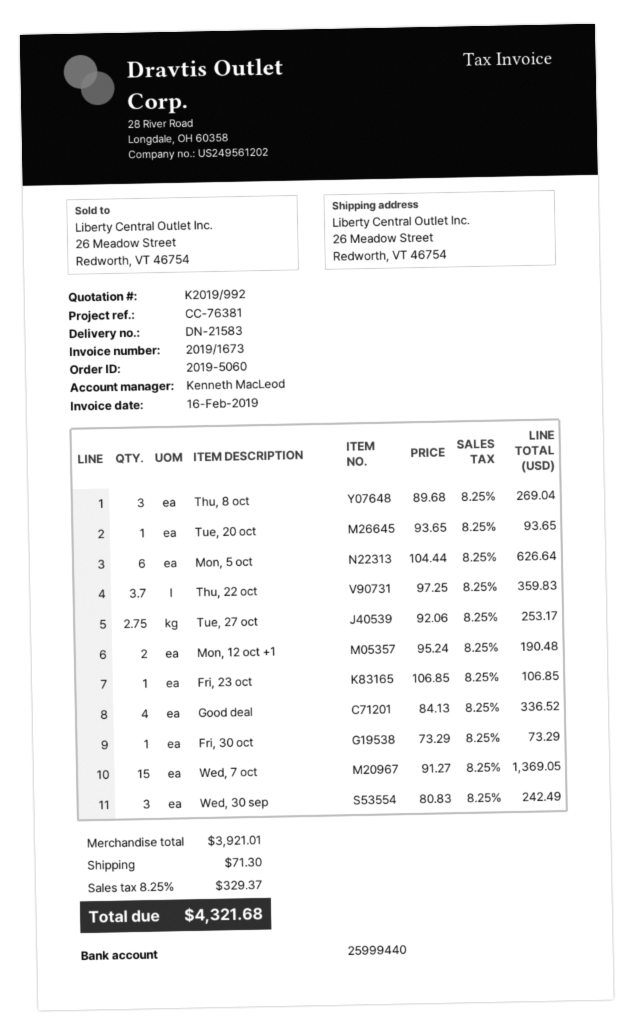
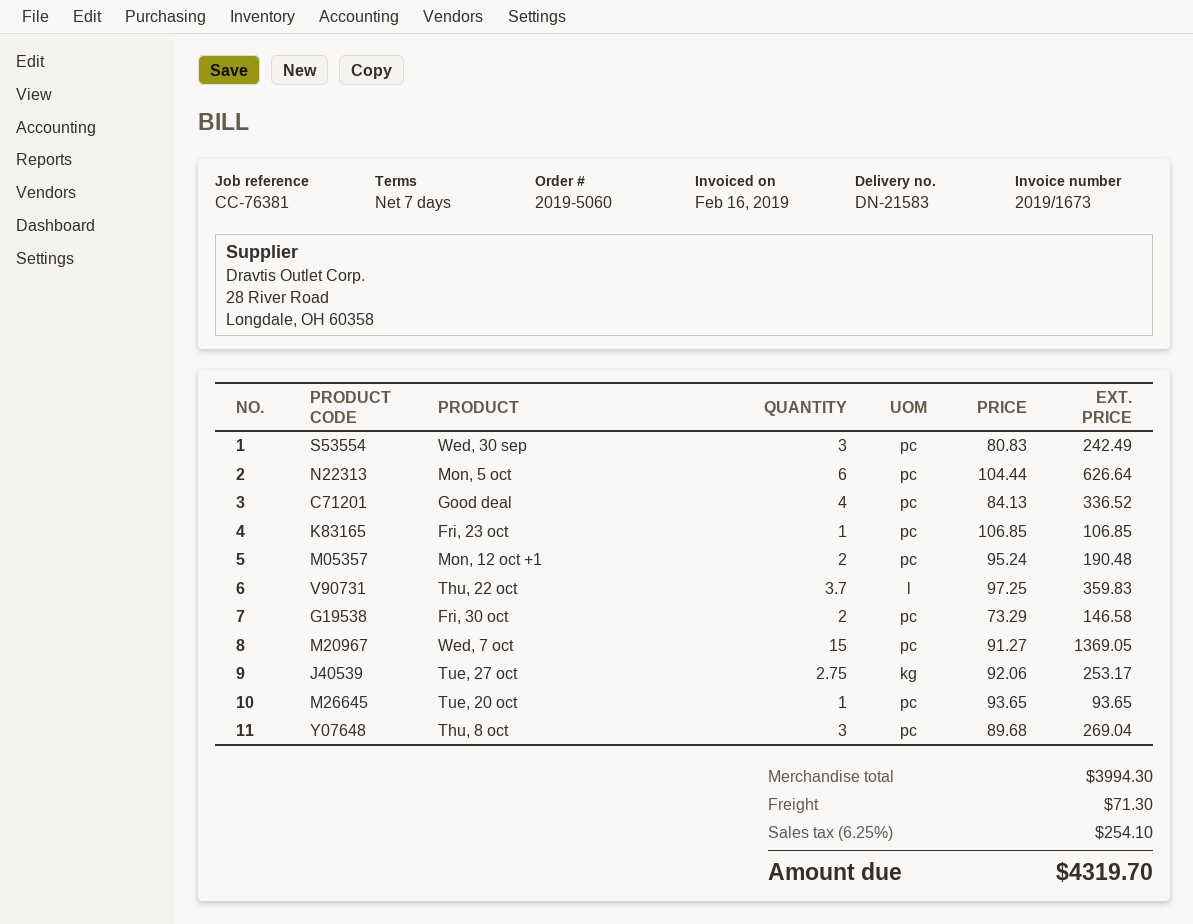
Fri, 30 oct: 1 x 73.29 = 73.29 -> 2 x 73.29 = 146.58
subtotal: 3921.01 -> 3994.30
tax: 8.25% = 329.37 -> 6.25% = 254.10
total: 4321.68 -> 4319.70

